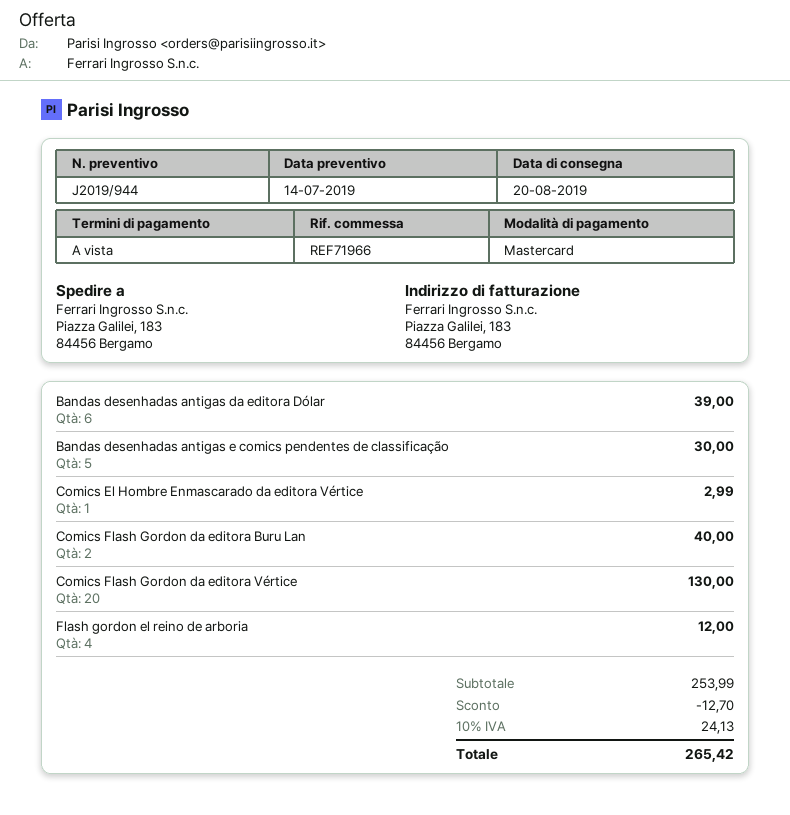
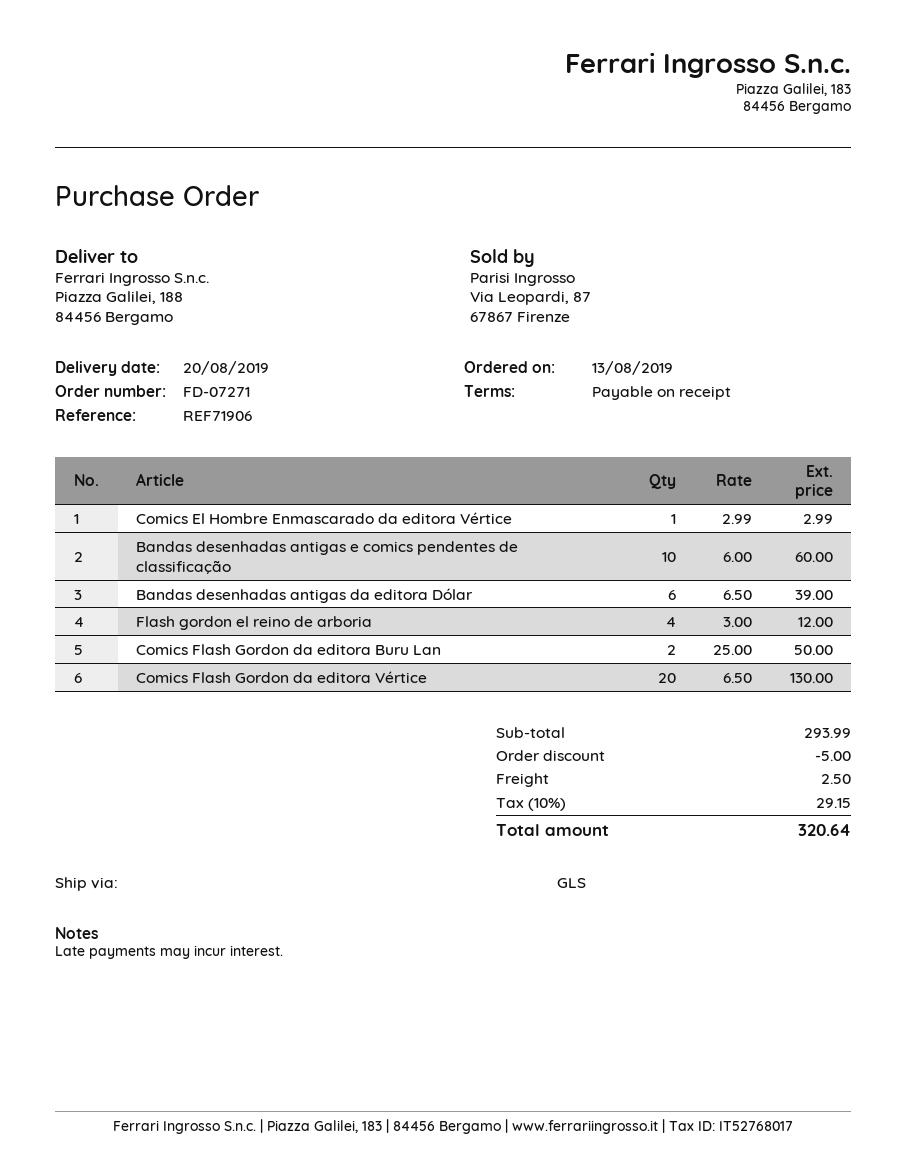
reference: REF71966 -> REF71906
ship to: Piazza Galilei, 183, 84456 Bergamo -> Piazza Galilei, 188, 84456 Bergamo
Bandas desenhadas antigas e comics pendentes de classificação: 5 for 30.00 -> 10 for 60.00
Comics Flash Gordon da editora Buru Lan: 2 for 40.00 -> 2 for 50.00
subtotal: 253.99 -> 293.99
discount: 12.70 -> 5.00
shipping: none -> 2.50
tax: 10% = 24.13 -> 10% = 29.15
total: 265.42 -> 320.64

